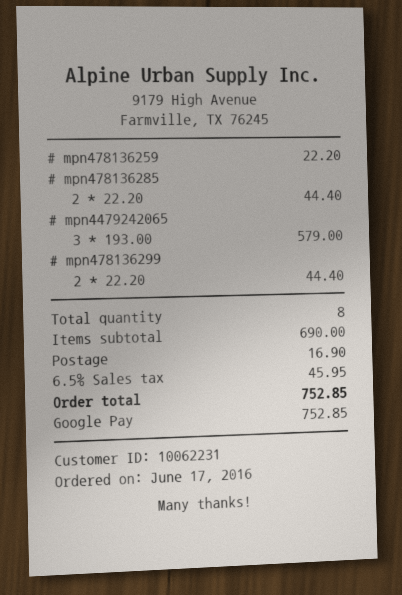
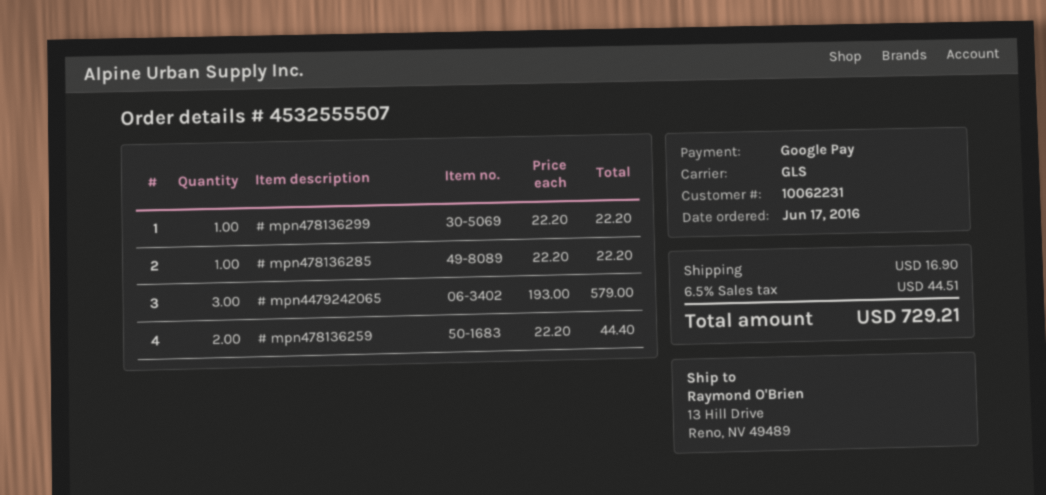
# mpn478136259: 1 x 22.20 = 22.20 -> 2 x 22.20 = 44.40
# mpn478136285: 2 x 22.20 = 44.40 -> 1 x 22.20 = 22.20
# mpn478136299: 2 x 22.20 = 44.40 -> 1 x 22.20 = 22.20
tax: 6.5% = 45.95 -> 6.5% = 44.51
total: 752.85 -> 729.21

